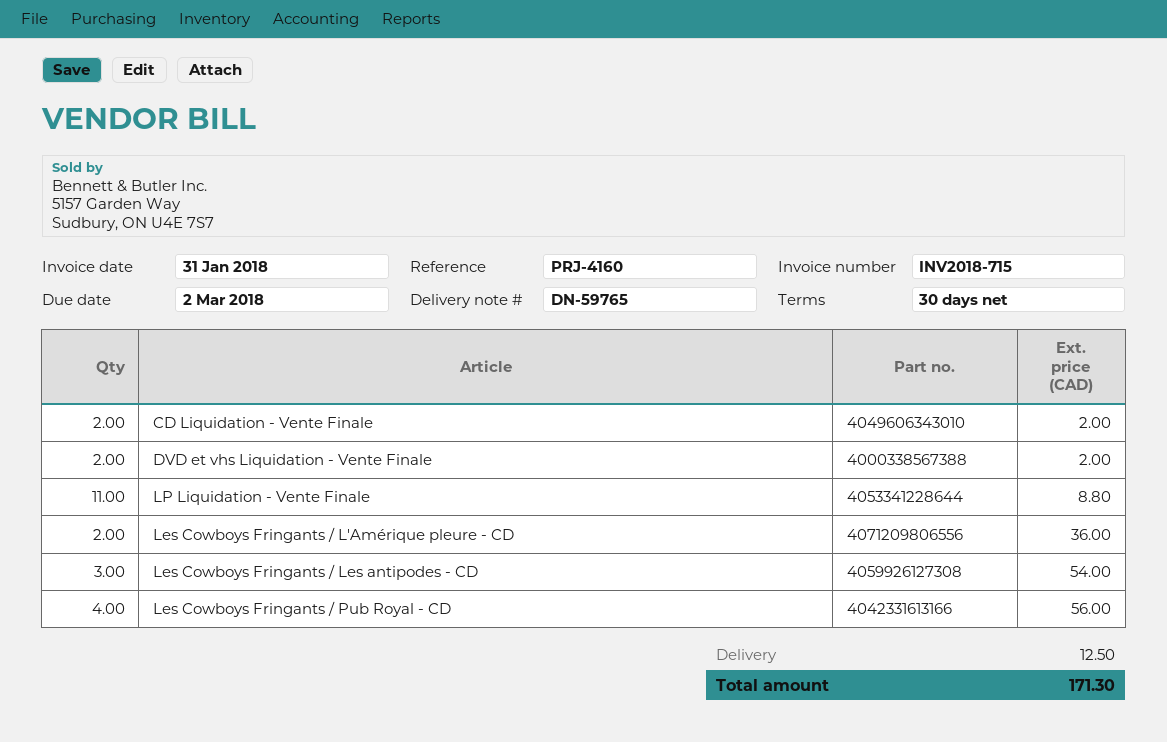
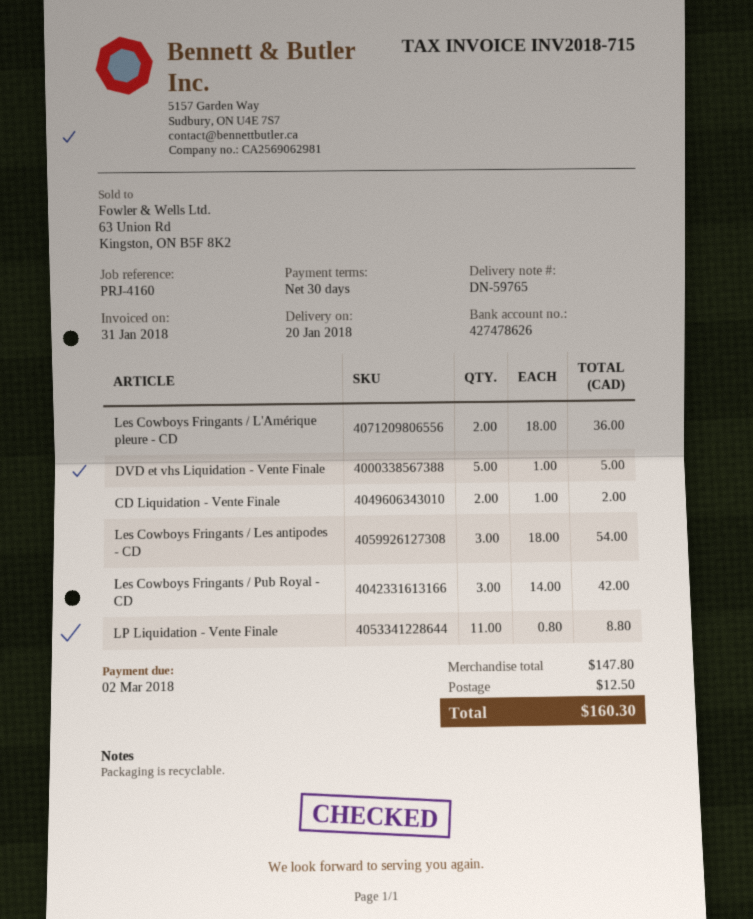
DVD et vhs Liquidation - Vente Finale: 2 for 2.00 -> 5 for 5.00
Les Cowboys Fringants / Pub Royal - CD: 4 for 56.00 -> 3 for 42.00
total: 171.30 -> 160.30

